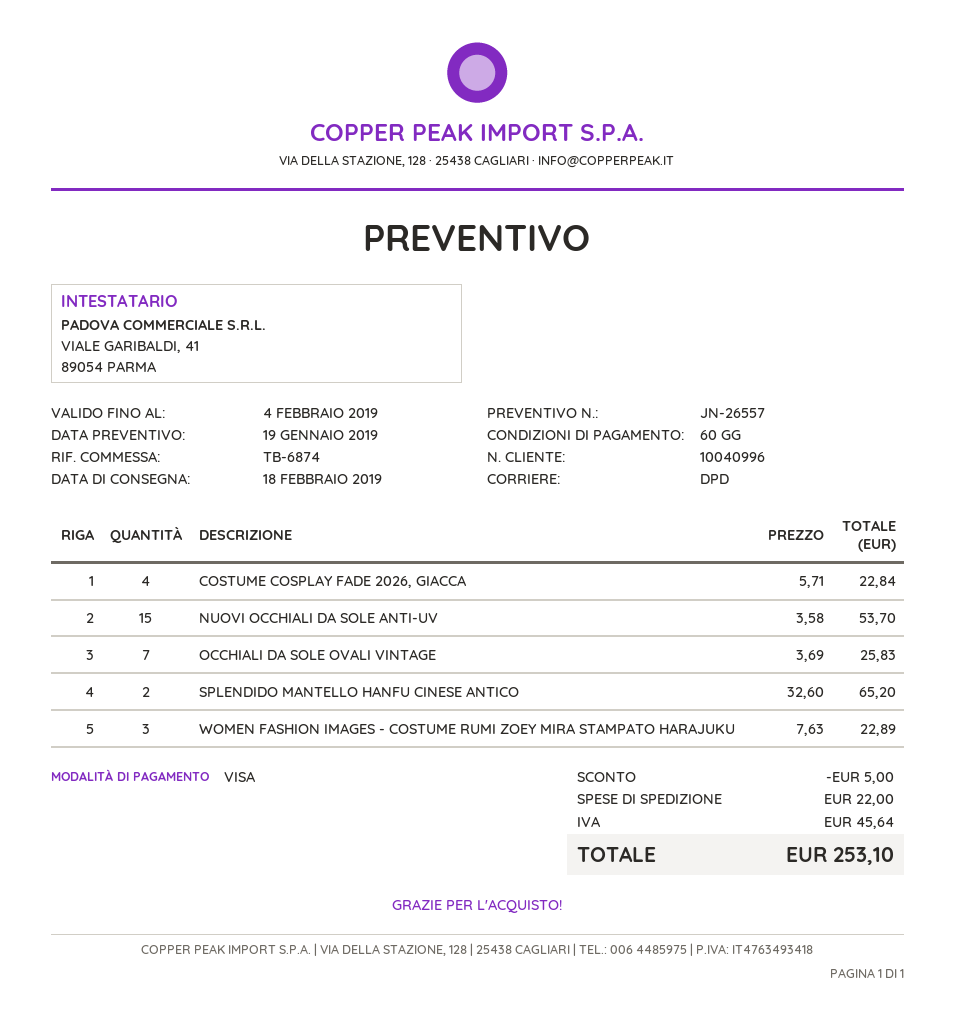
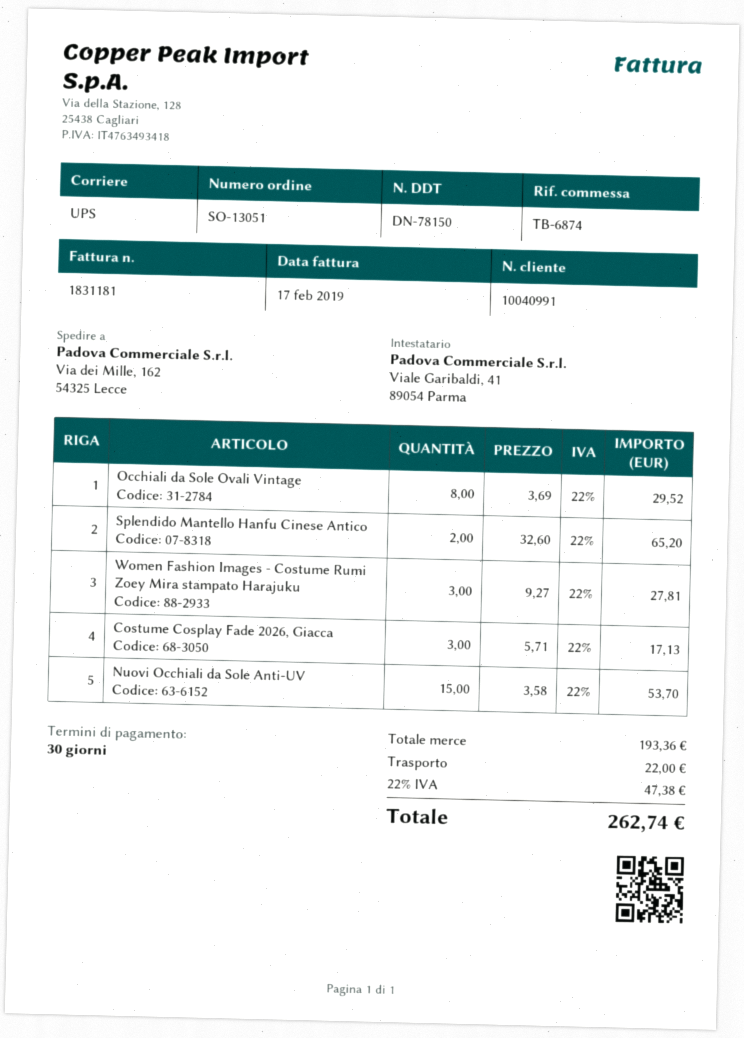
payment terms: 60 days -> 30 days
customer number: 10040996 -> 10040991
shipping method: DPD -> UPS
COSTUME COSPLAY FADE 2026, GIACCA: 4 x 5.71 = 22.84 -> 3 x 5.71 = 17.13
OCCHIALI DA SOLE OVALI VINTAGE: 7 x 3.69 = 25.83 -> 8 x 3.69 = 29.52
WOMEN FASHION IMAGES - COSTUME RUMI ZOEY MIRA STAMPATO HARAJUKU: 3 x 7.63 = 22.89 -> 3 x 9.27 = 27.81
discount: 5.00 -> none
tax: 45.64 -> 47.38
total: 253.10 -> 262.74

